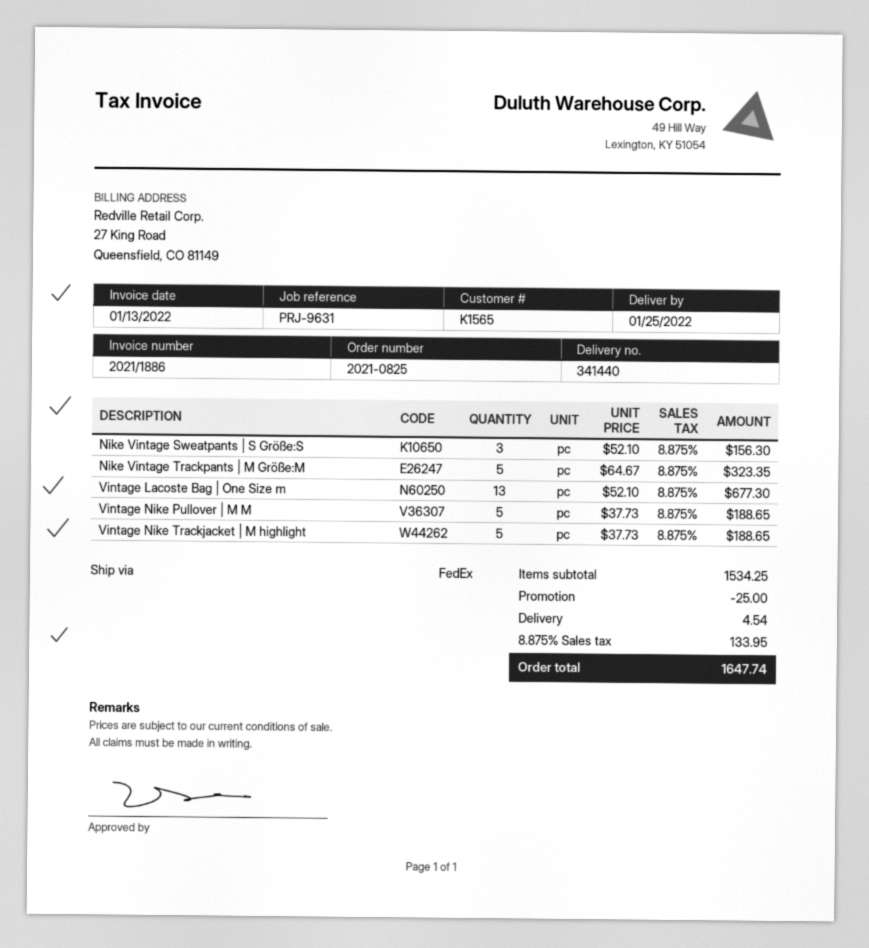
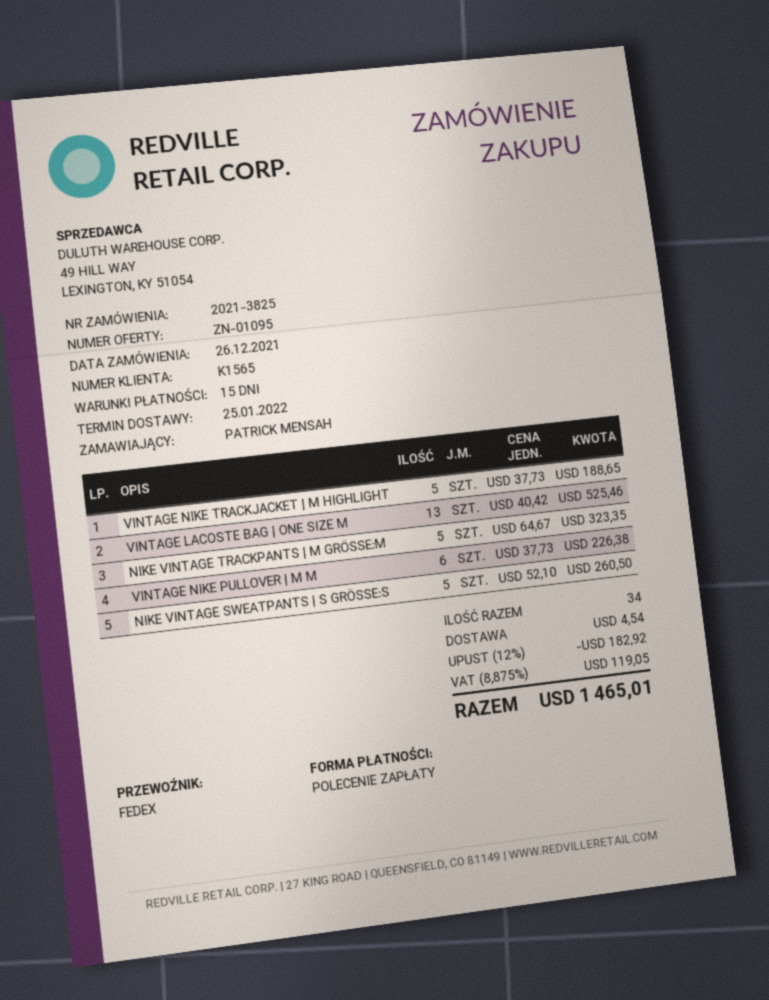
order number: 2021-0825 -> 2021-3825
Nike Vintage Sweatpants | S Größe:S: 3 x 52.10 = 156.30 -> 5 x 52.10 = 260.50
Vintage Lacoste Bag | One Size m: 13 x 52.10 = 677.30 -> 13 x 40.42 = 525.46
Vintage Nike Pullover | M M: 5 x 37.73 = 188.65 -> 6 x 37.73 = 226.38
discount: 25.00 -> 182.92
tax: 8.875% = 133.95 -> 8.875% = 119.05
total: 1647.74 -> 1465.01

